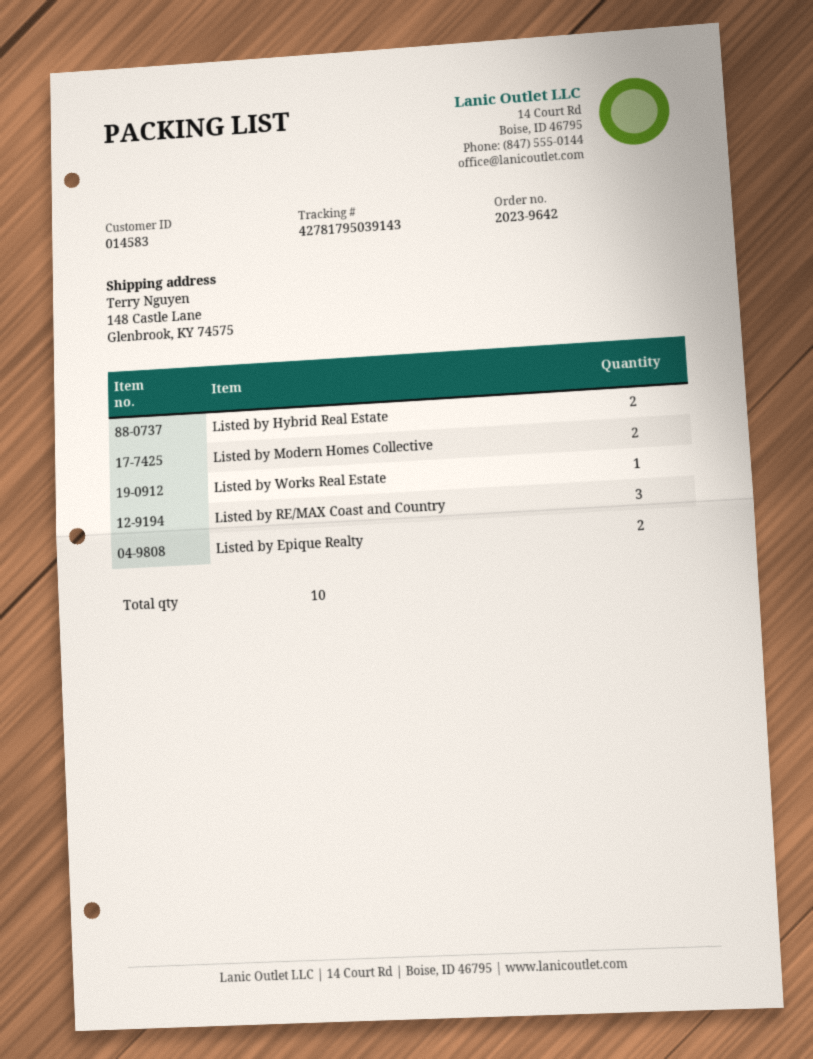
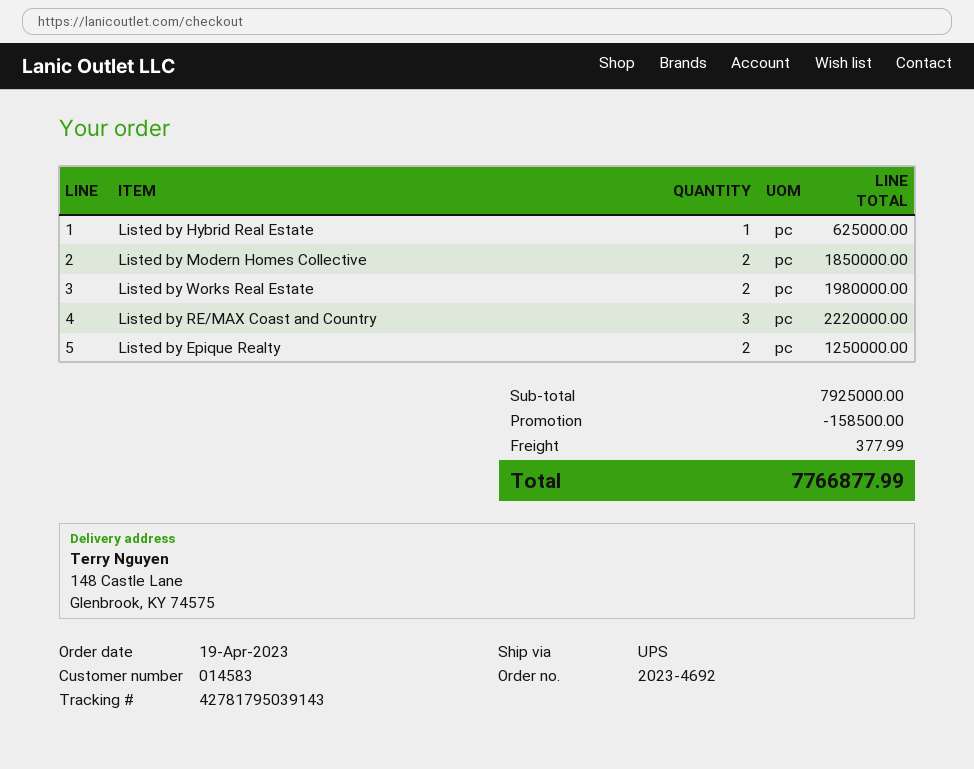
order number: 2023-9642 -> 2023-4692
Listed by Hybrid Real Estate: 2 -> 1
Listed by Works Real Estate: 1 -> 2

